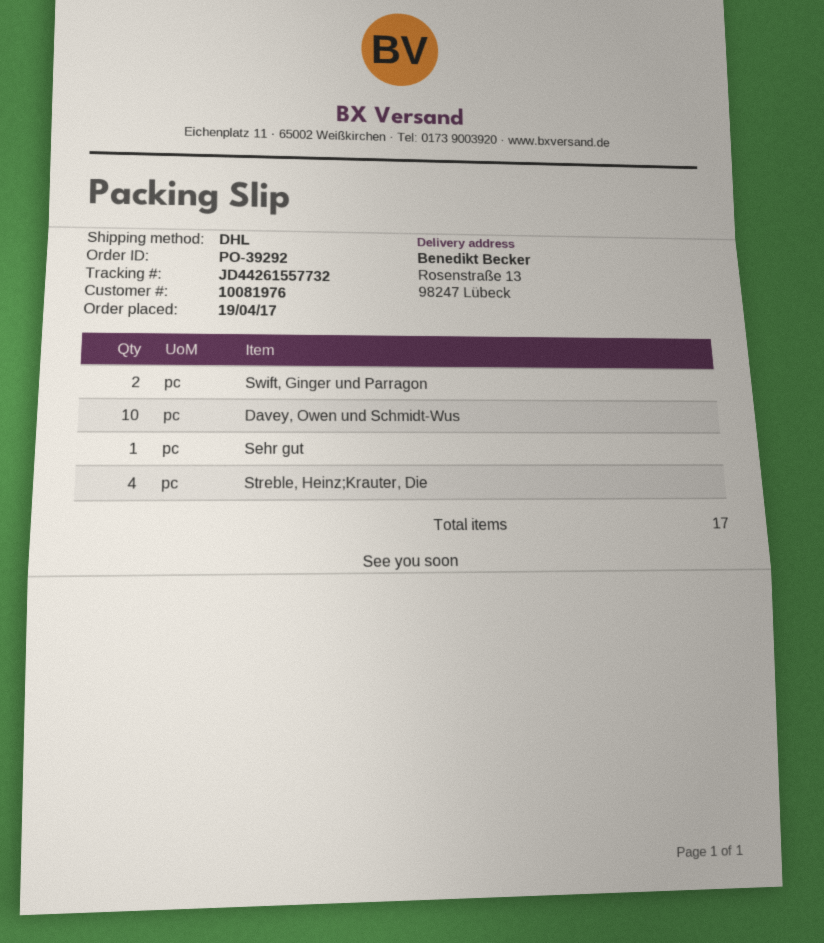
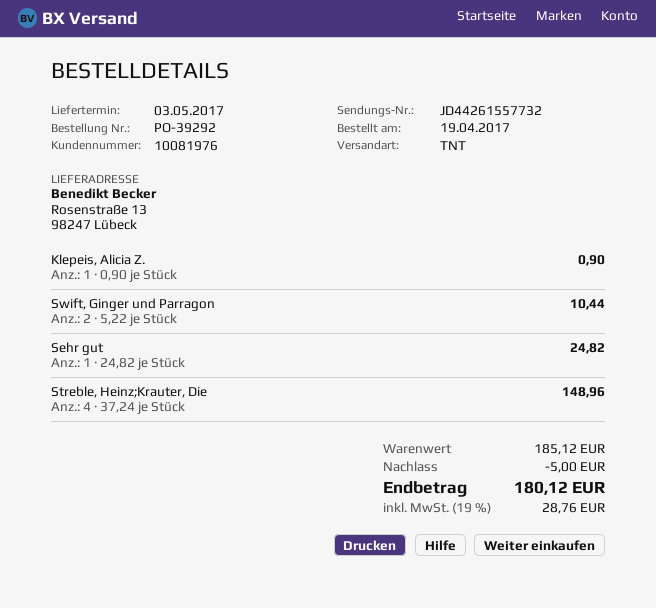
shipping method: DHL -> TNT
Davey, Owen und Schmidt-Wus: 10 -> none
Klepeis, Alicia Z.: none -> 1

